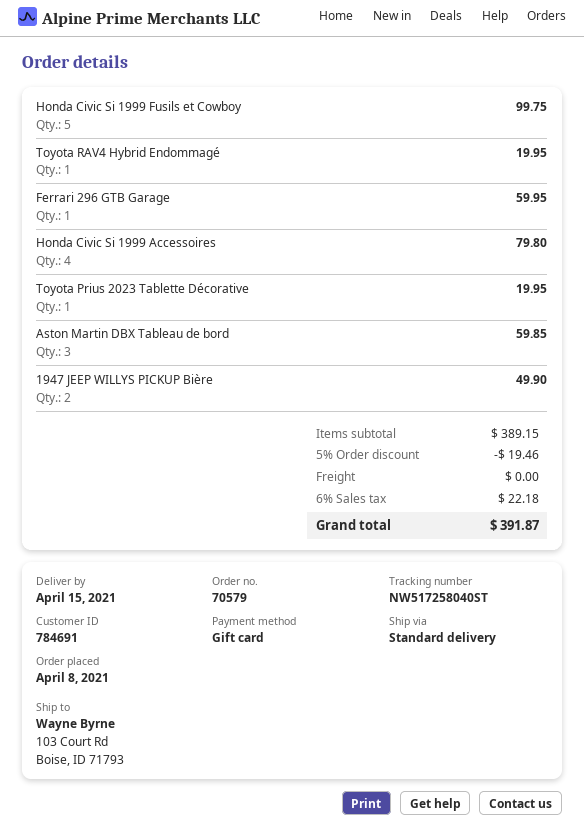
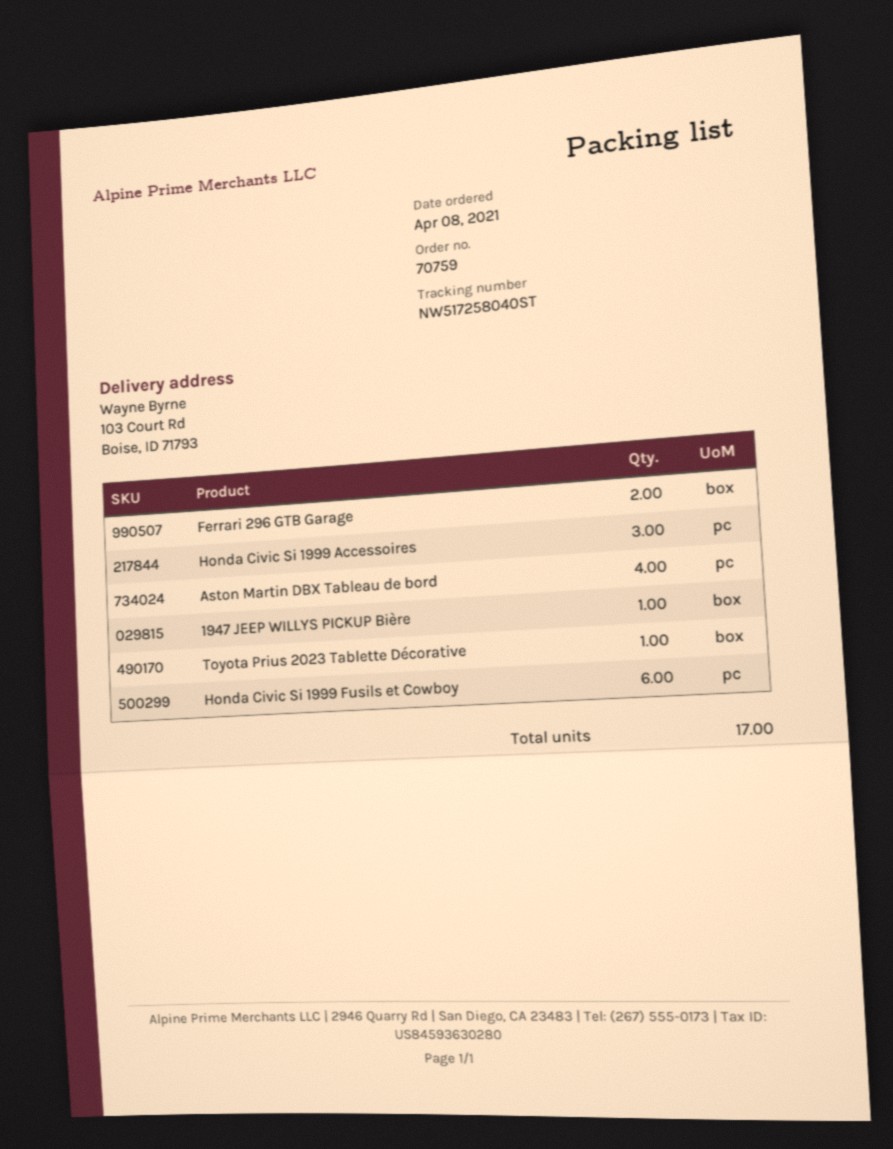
order number: 70579 -> 70759
Honda Civic Si 1999 Fusils et Cowboy: 5 -> 6
Toyota RAV4 Hybrid Endommagé: 1 -> none
Ferrari 296 GTB Garage: 1 -> 2
Honda Civic Si 1999 Accessoires: 4 -> 3
Aston Martin DBX Tableau de bord: 3 -> 4
1947 JEEP WILLYS PICKUP Bière: 2 -> 1

